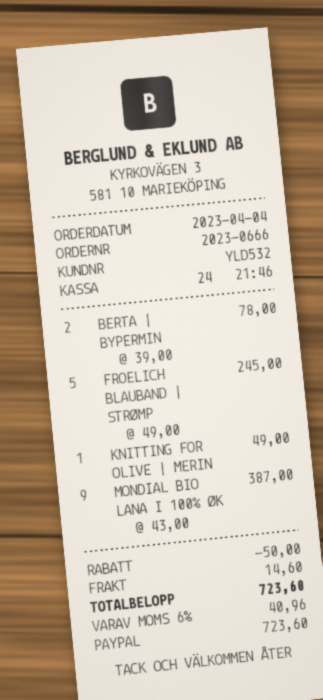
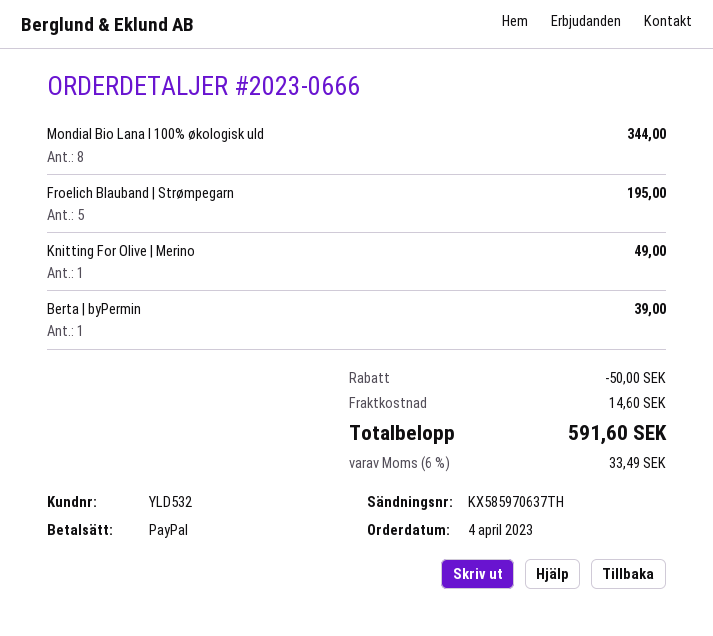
BERTA | BYPERMIN: 2 for 78.00 -> 1 for 39.00
FROELICH BLAUBAND | STRØMP: 5 for 245.00 -> 5 for 195.00
MONDIAL BIO LANA I 100% ØK: 9 for 387.00 -> 8 for 344.00
tax: 6% = 40.96 -> 6% = 33.49
total: 723.60 -> 591.60

